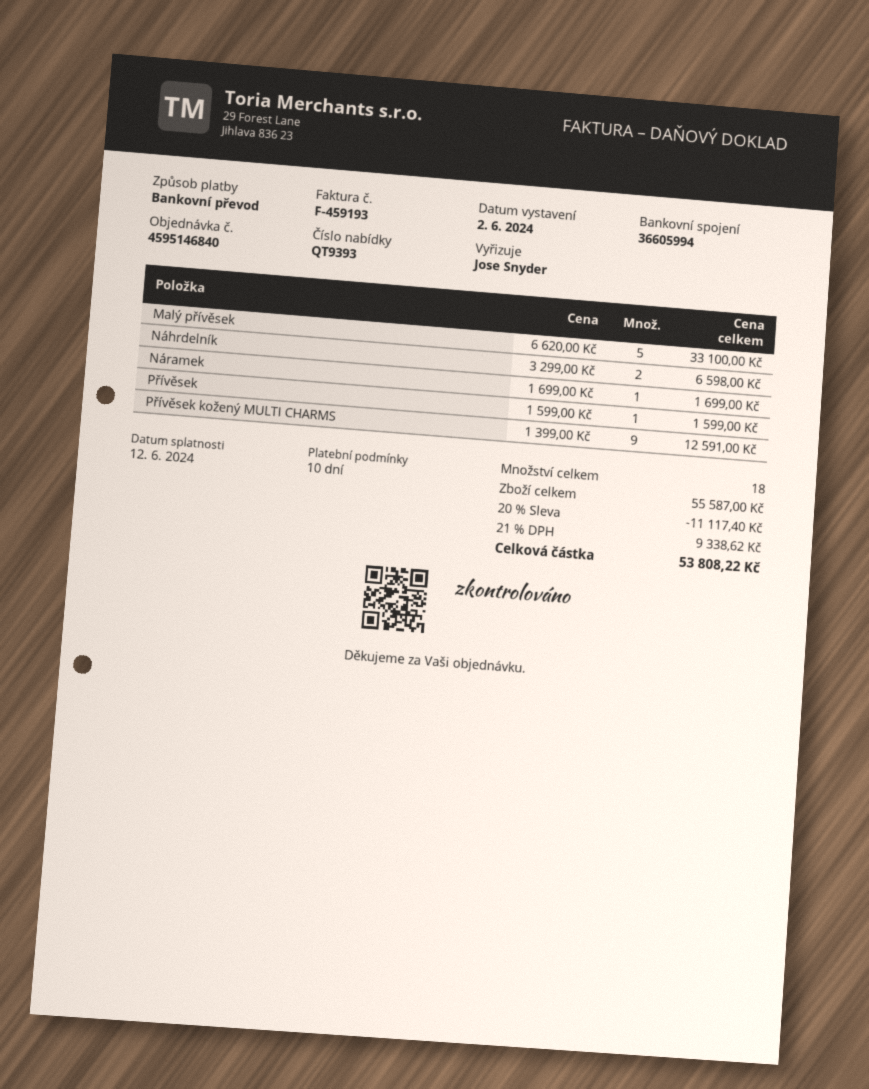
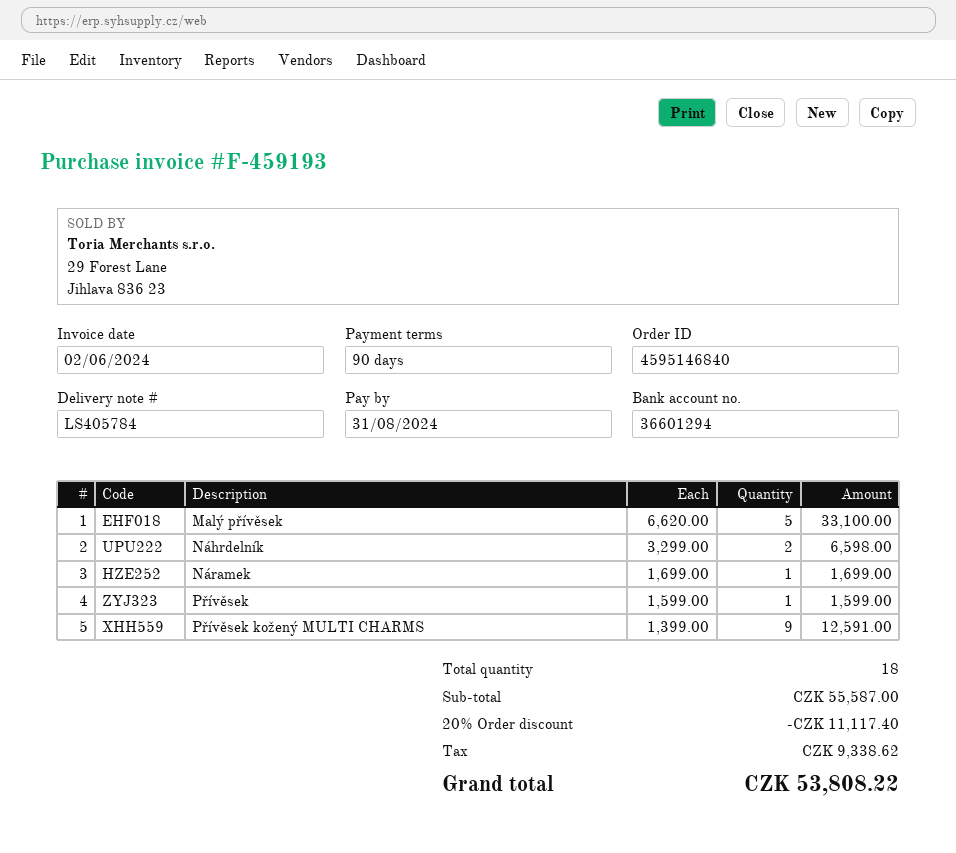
payment terms: 10 days -> 90 days
due date: 2024-06-12 -> 2024-08-31
bank account: 36605994 -> 36601294

